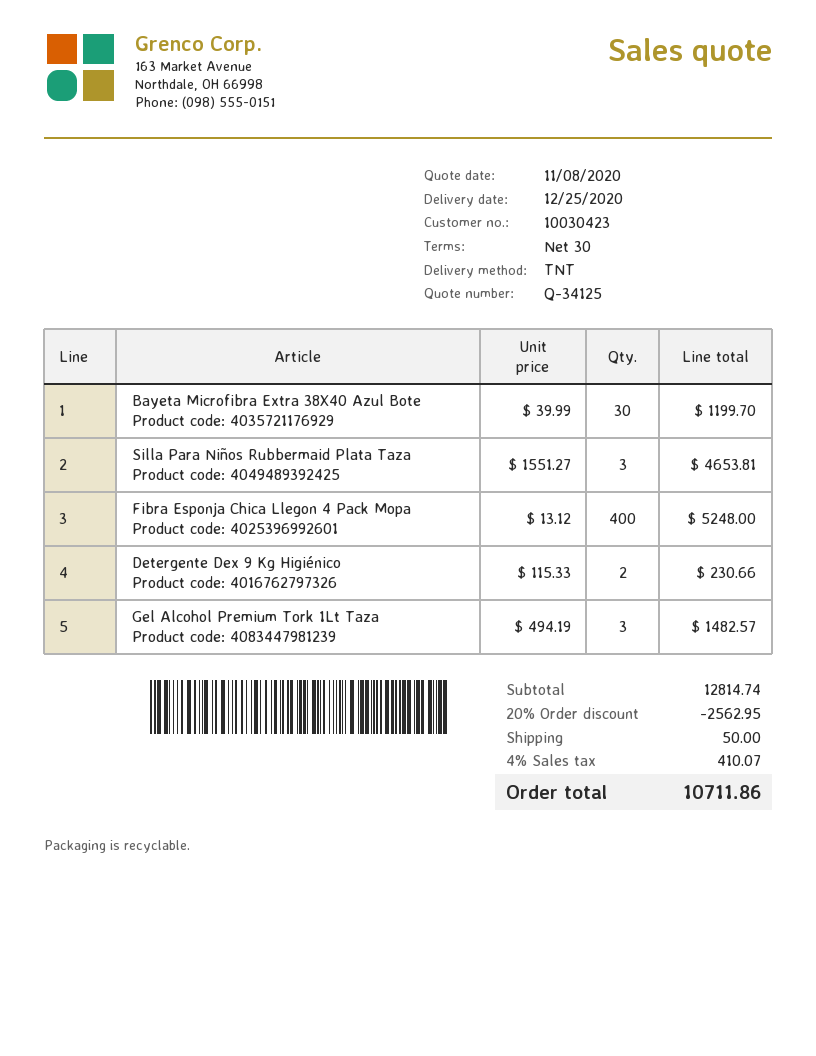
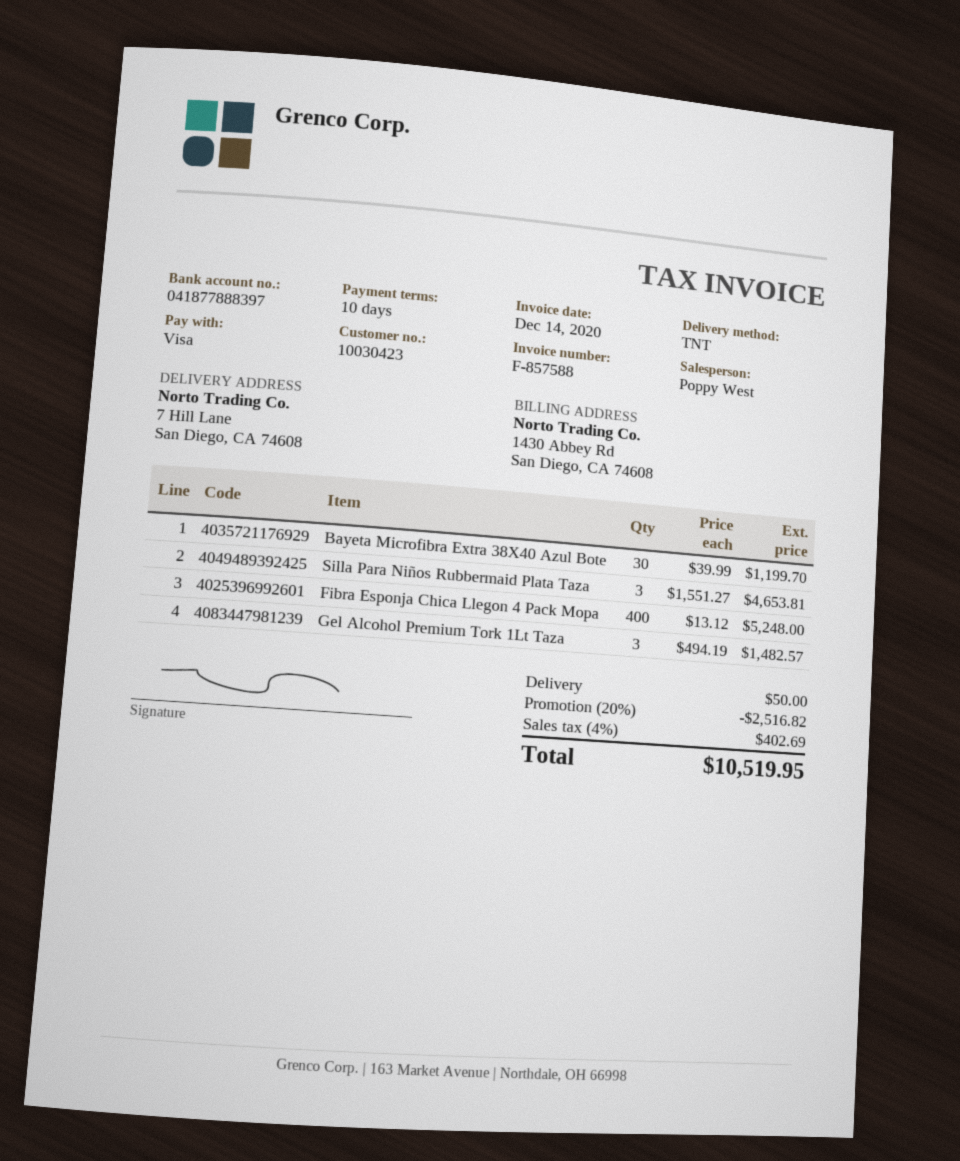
payment terms: 30 days -> 10 days
Detergente Dex 9 Kg Higiénico: 2 x 115.33 = 230.66 -> none
discount: 20% = 2562.95 -> 20% = 2516.82
tax: 4% = 410.07 -> 4% = 402.69
total: 10711.86 -> 10519.95

